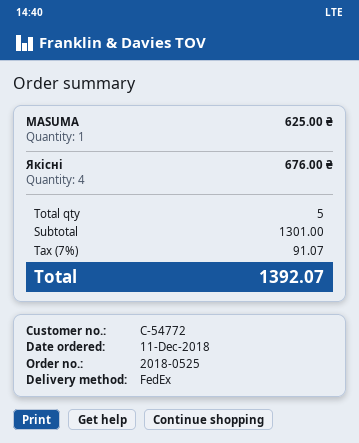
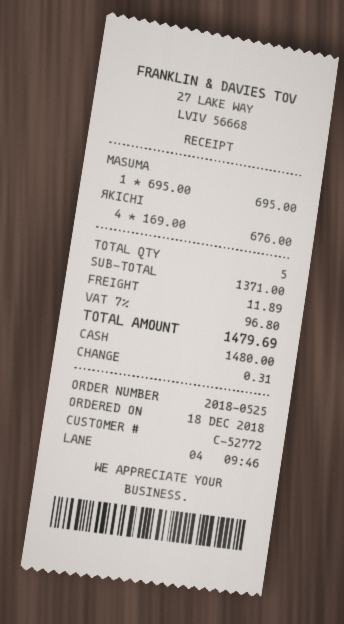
order date: 2018-12-11 -> 2018-12-18
customer number: C-54772 -> C-52772
MASUMA: 1 for 625.00 -> 1 for 695.00
subtotal: 1301.00 -> 1371.00
shipping: none -> 11.89
tax: 7% = 91.07 -> 7% = 96.80
total: 1392.07 -> 1479.69

